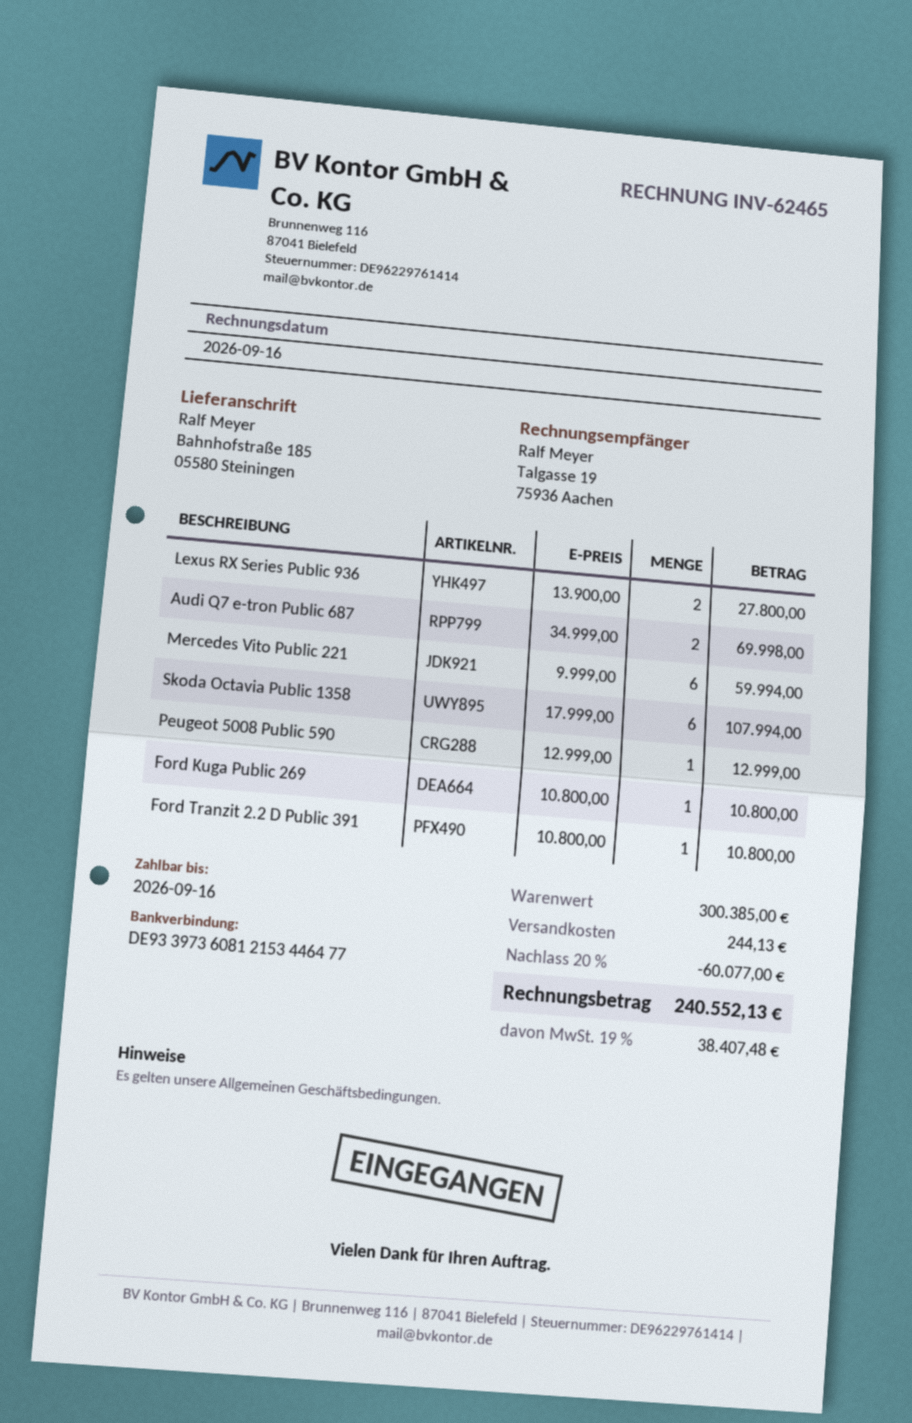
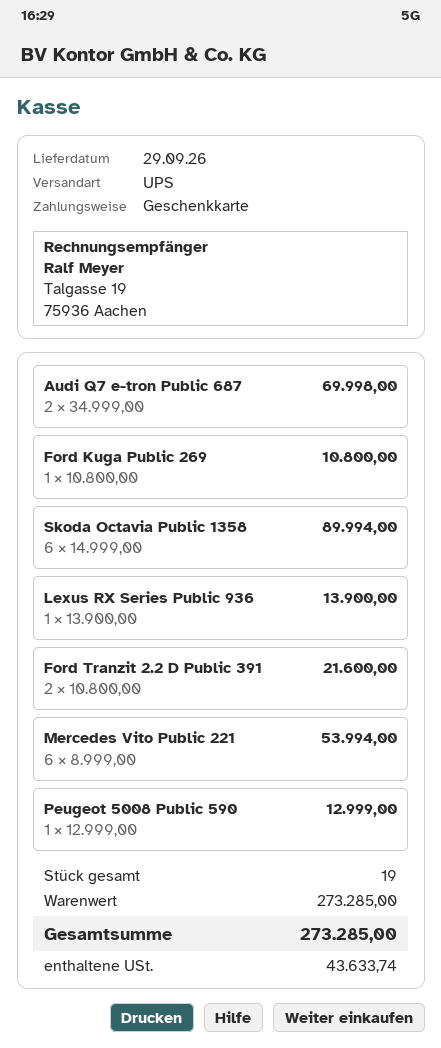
Lexus RX Series Public 936: 2 x 13900.00 = 27800.00 -> 1 x 13900.00 = 13900.00
Mercedes Vito Public 221: 6 x 9999.00 = 59994.00 -> 6 x 8999.00 = 53994.00
Skoda Octavia Public 1358: 6 x 17999.00 = 107994.00 -> 6 x 14999.00 = 89994.00
Ford Tranzit 2.2 D Public 391: 1 x 10800.00 = 10800.00 -> 2 x 10800.00 = 21600.00
subtotal: 300385.00 -> 273285.00
discount: 20% = 60077.00 -> none
shipping: 244.13 -> none
tax: 38407.48 -> 43633.74
total: 240552.13 -> 273285.00

